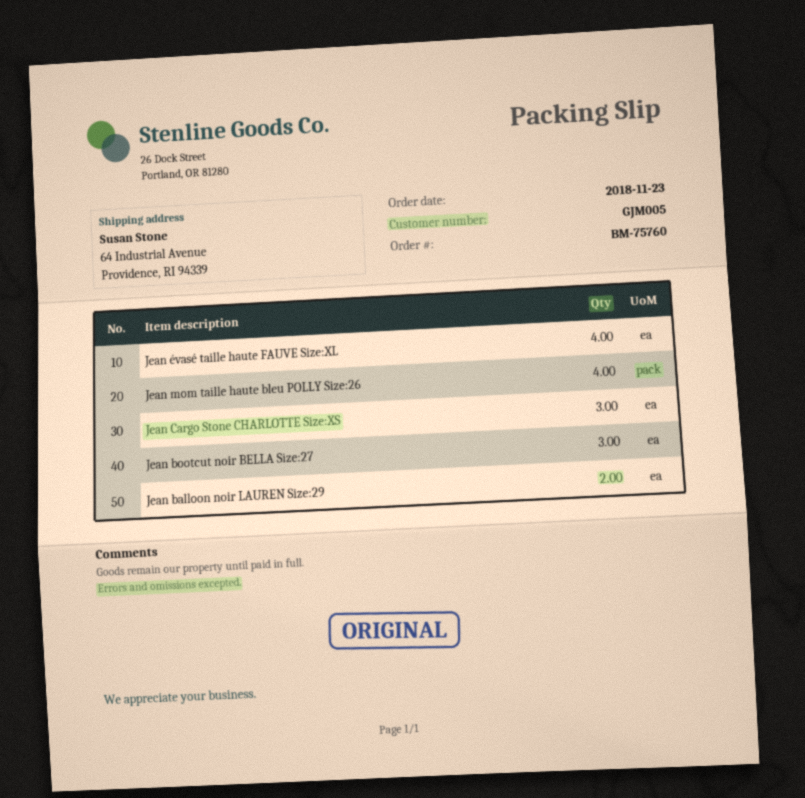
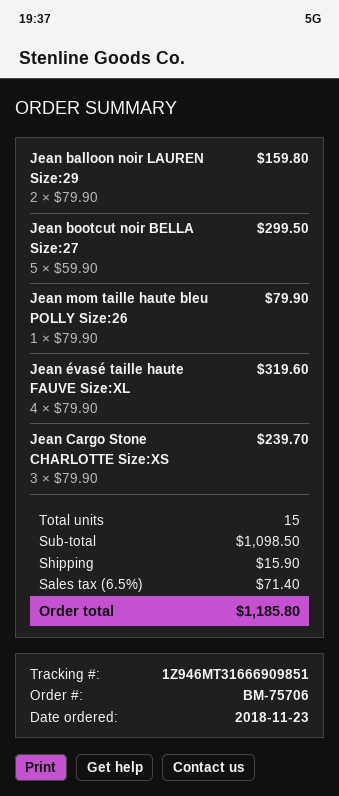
order number: BM-75760 -> BM-75706
Jean mom taille haute bleu POLLY Size:26: 4 -> 1
Jean bootcut noir BELLA Size:27: 3 -> 5

